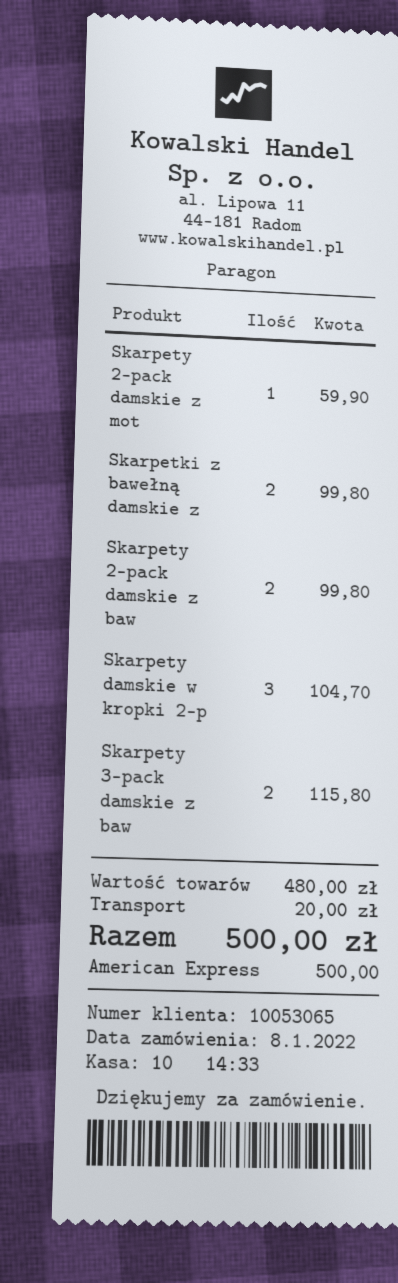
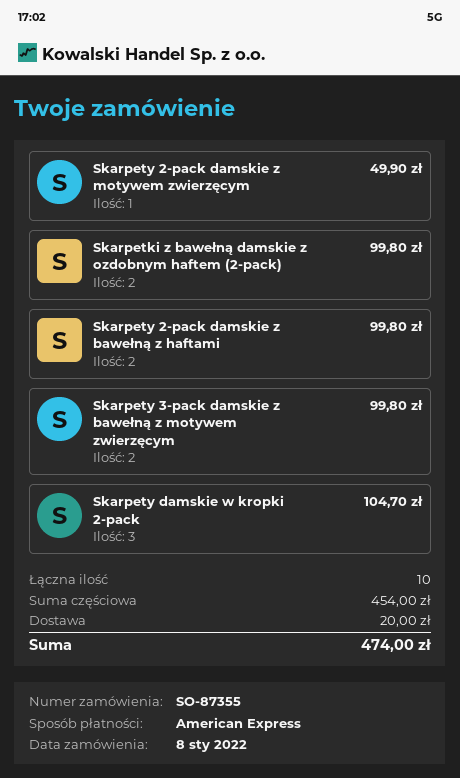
Skarpety 2-pack damskie z mot: 1 for 59.90 -> 1 for 49.90
Skarpety 3-pack damskie z baw: 2 for 115.80 -> 2 for 99.80
subtotal: 480.00 -> 454.00
total: 500.00 -> 474.00

